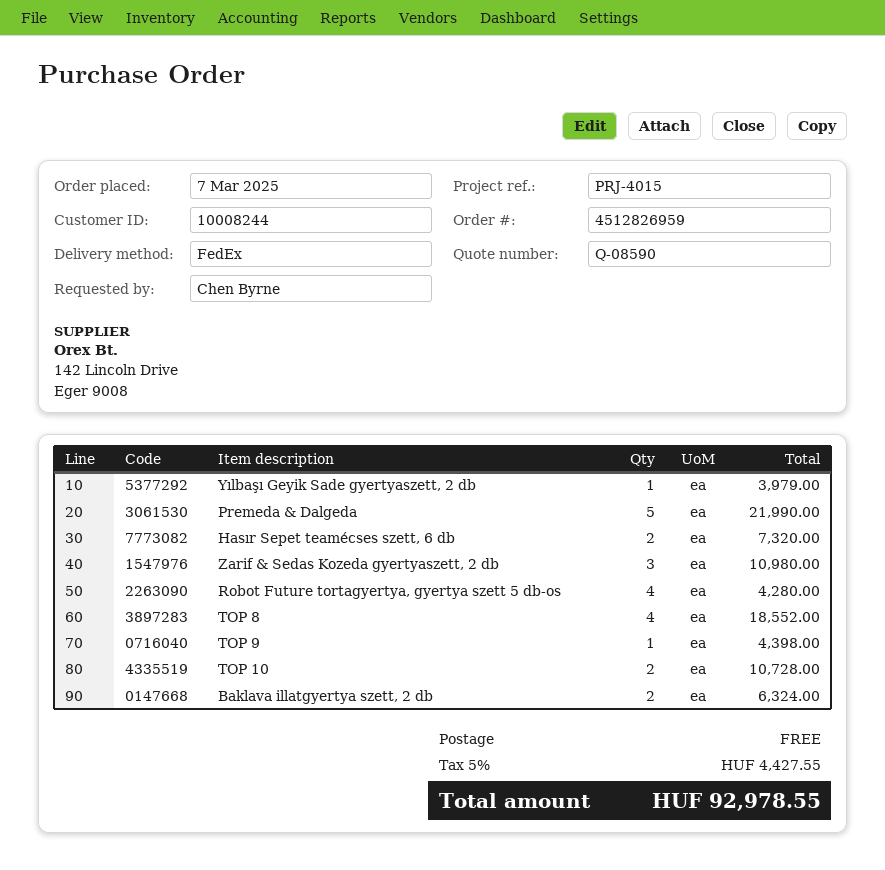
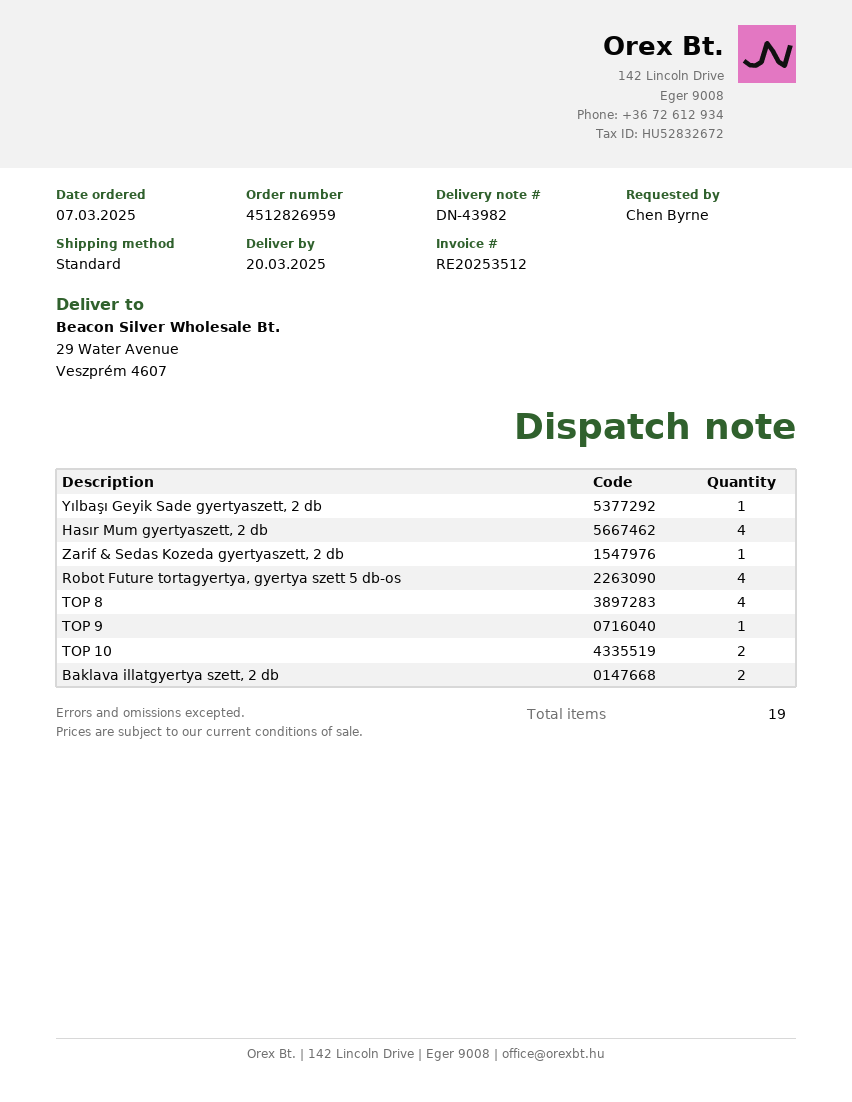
shipping method: FedEx -> standard
Premeda & Dalgeda: 5 -> none
Hasır Sepet teamécses szett, 6 db: 2 -> none
Zarif & Sedas Kozeda gyertyaszett, 2 db: 3 -> 1
Hasır Mum gyertyaszett, 2 db: none -> 4

